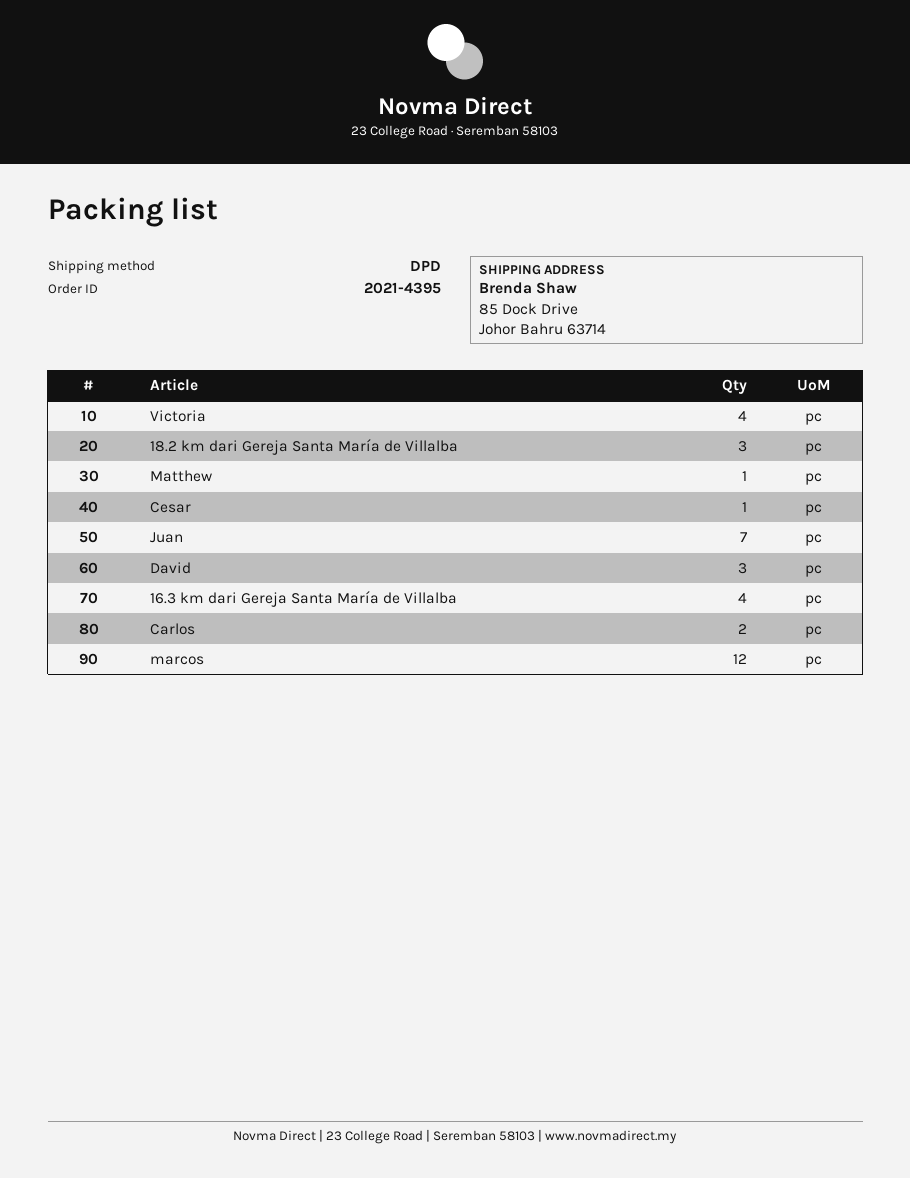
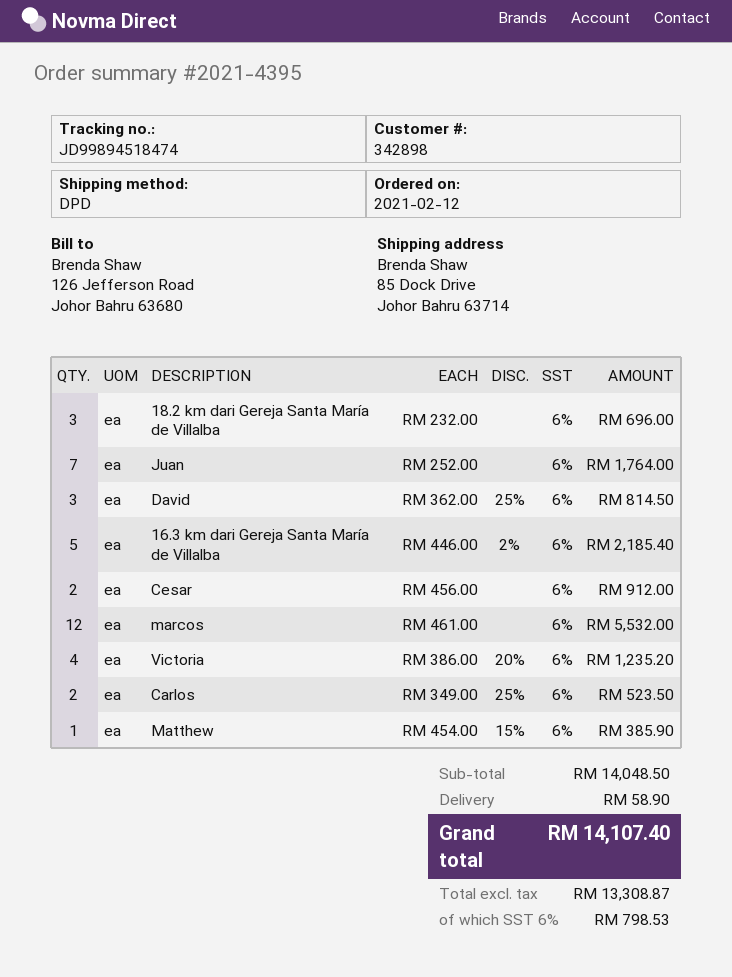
Cesar: 1 -> 2
16.3 km dari Gereja Santa María de Villalba: 4 -> 5

